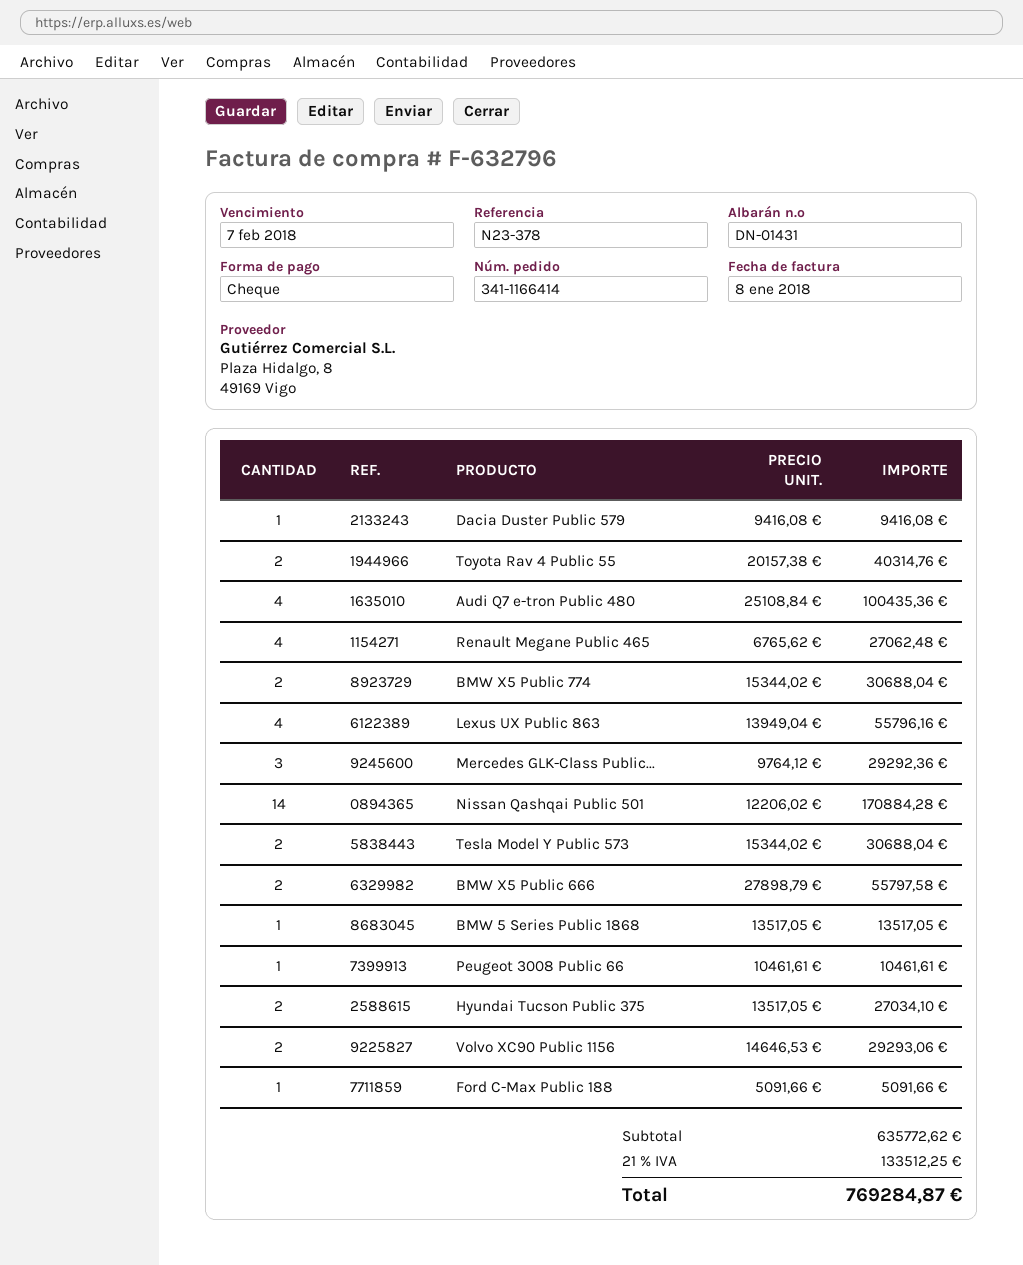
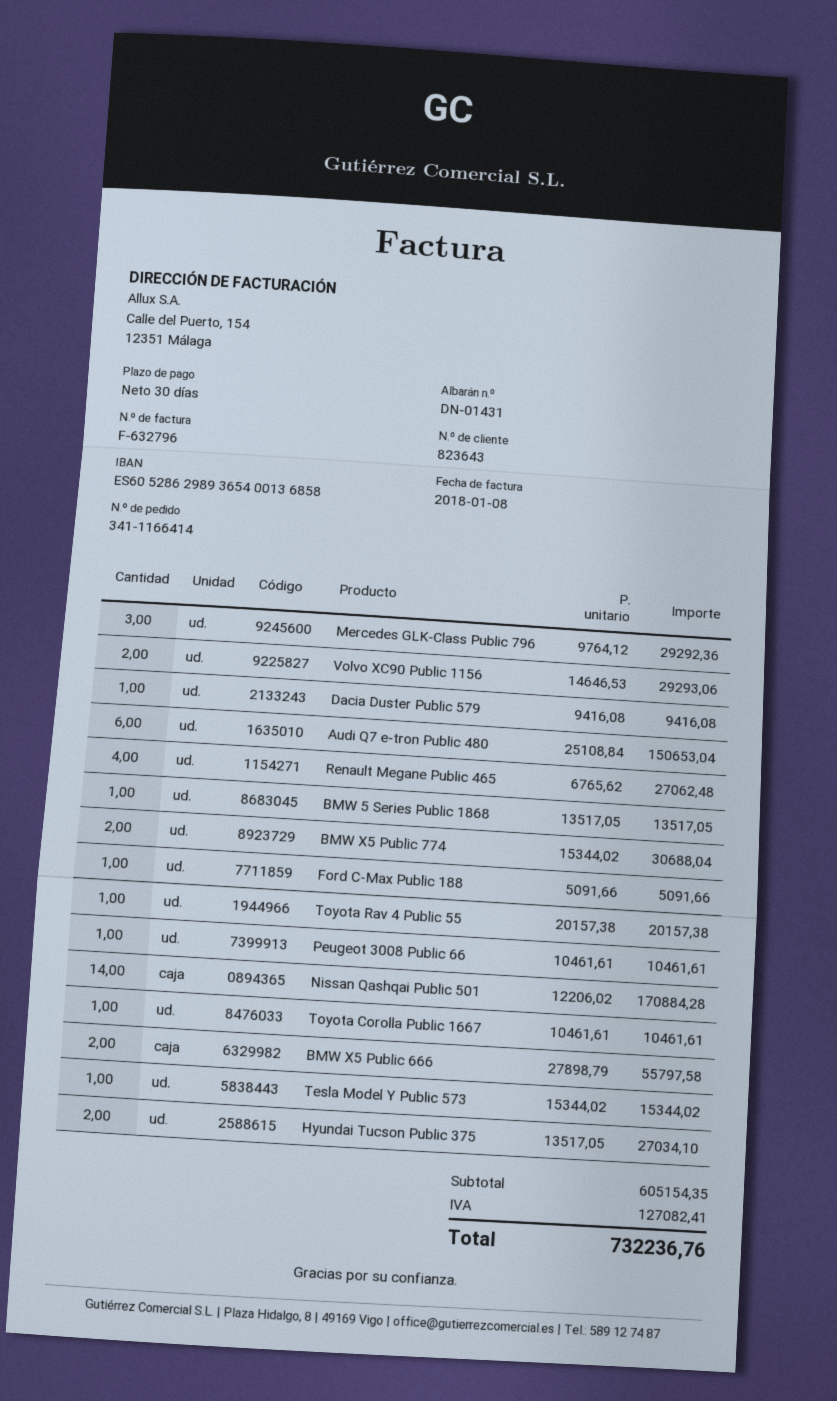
Toyota Rav 4 Public 55: 2 x 20157.38 = 40314.76 -> 1 x 20157.38 = 20157.38
Audi Q7 e-tron Public 480: 4 x 25108.84 = 100435.36 -> 6 x 25108.84 = 150653.04
Lexus UX Public 863: 4 x 13949.04 = 55796.16 -> none
Tesla Model Y Public 573: 2 x 15344.02 = 30688.04 -> 1 x 15344.02 = 15344.02
Toyota Corolla Public 1667: none -> 1 x 10461.61 = 10461.61
subtotal: 635772.62 -> 605154.35
tax: 133512.25 -> 127082.41
total: 769284.87 -> 732236.76

